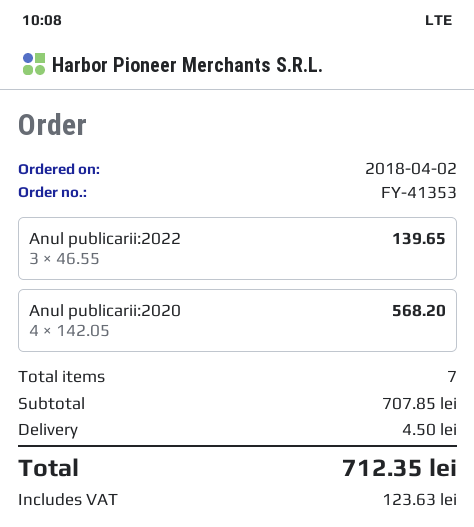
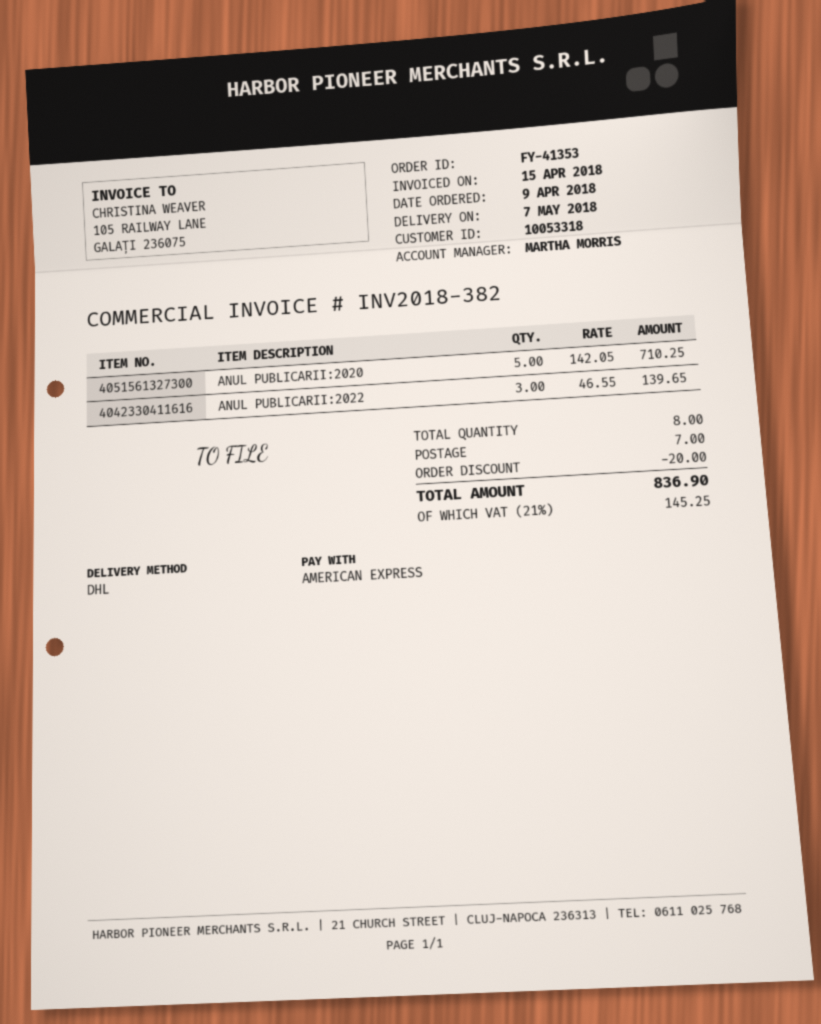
order date: 2018-04-02 -> 2018-04-09
Anul publicarii:2020: 4 x 142.05 = 568.20 -> 5 x 142.05 = 710.25
total quantity: 7 -> 8
discount: none -> 20.00
shipping: 4.50 -> 7.00
tax: 123.63 -> 145.25
total: 712.35 -> 836.90

